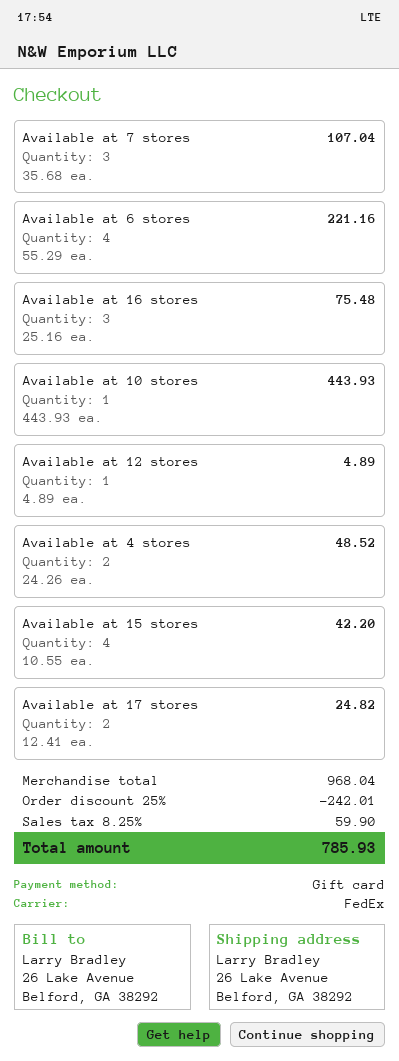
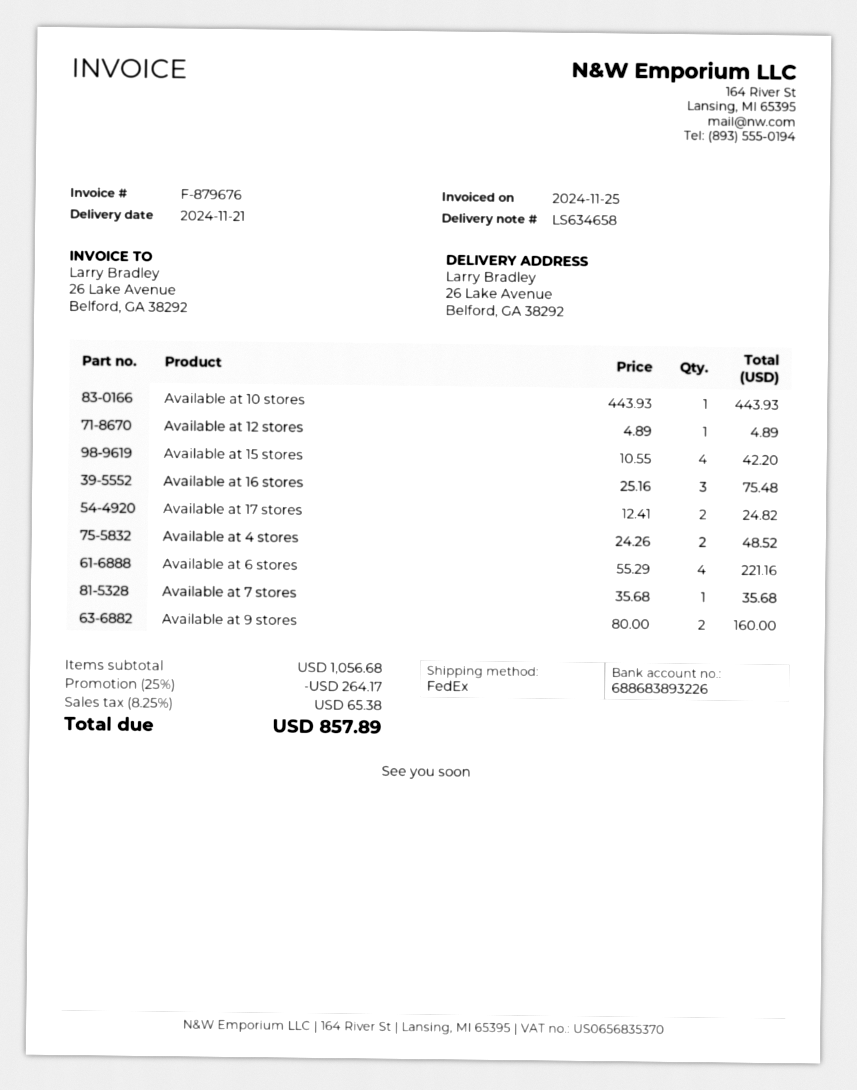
Available at 7 stores: 3 x 35.68 = 107.04 -> 1 x 35.68 = 35.68
Available at 9 stores: none -> 2 x 80.00 = 160.00
subtotal: 968.04 -> 1056.68
discount: 25% = 242.01 -> 25% = 264.17
tax: 8.25% = 59.90 -> 8.25% = 65.38
total: 785.93 -> 857.89

